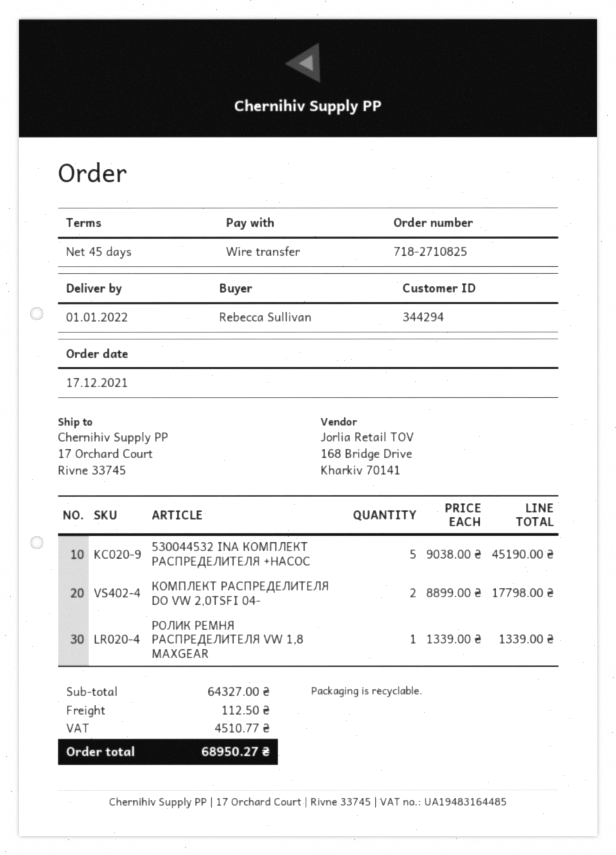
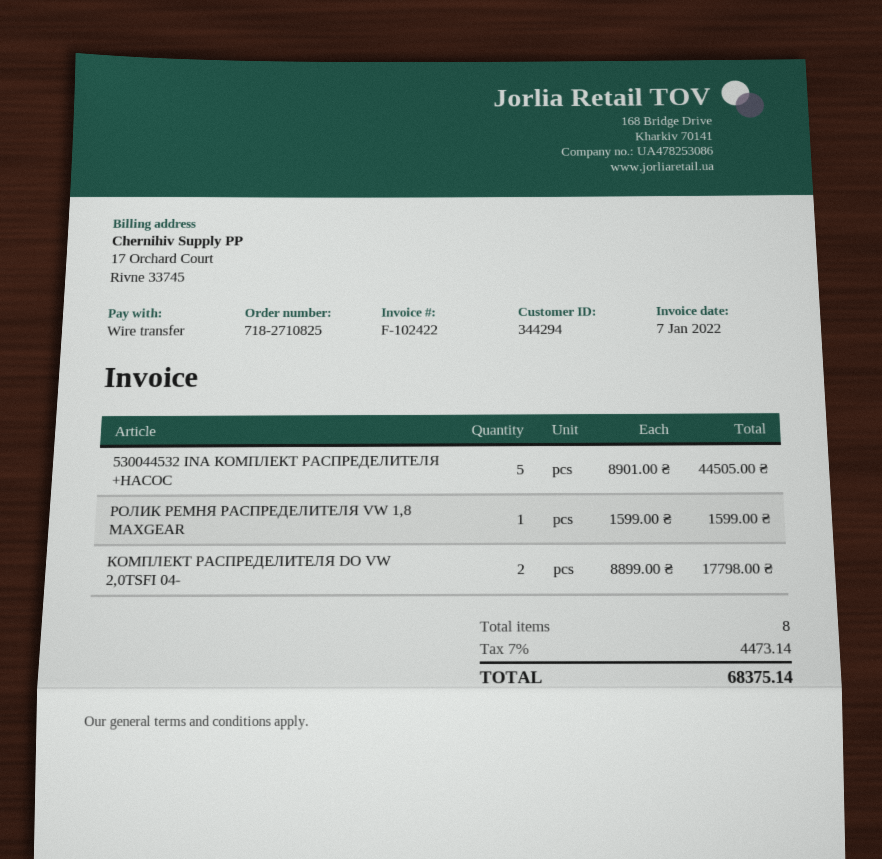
530044532 INA КОМПЛЕКТ РАСПРЕДЕЛИТЕЛЯ +НАСОС: 5 x 9038.00 = 45190.00 -> 5 x 8901.00 = 44505.00
РОЛИК РЕМНЯ РАСПРЕДЕЛИТЕЛЯ VW 1,8 MAXGEAR: 1 x 1339.00 = 1339.00 -> 1 x 1599.00 = 1599.00
shipping: 112.50 -> none
tax: 4510.77 -> 4473.14
total: 68950.27 -> 68375.14

